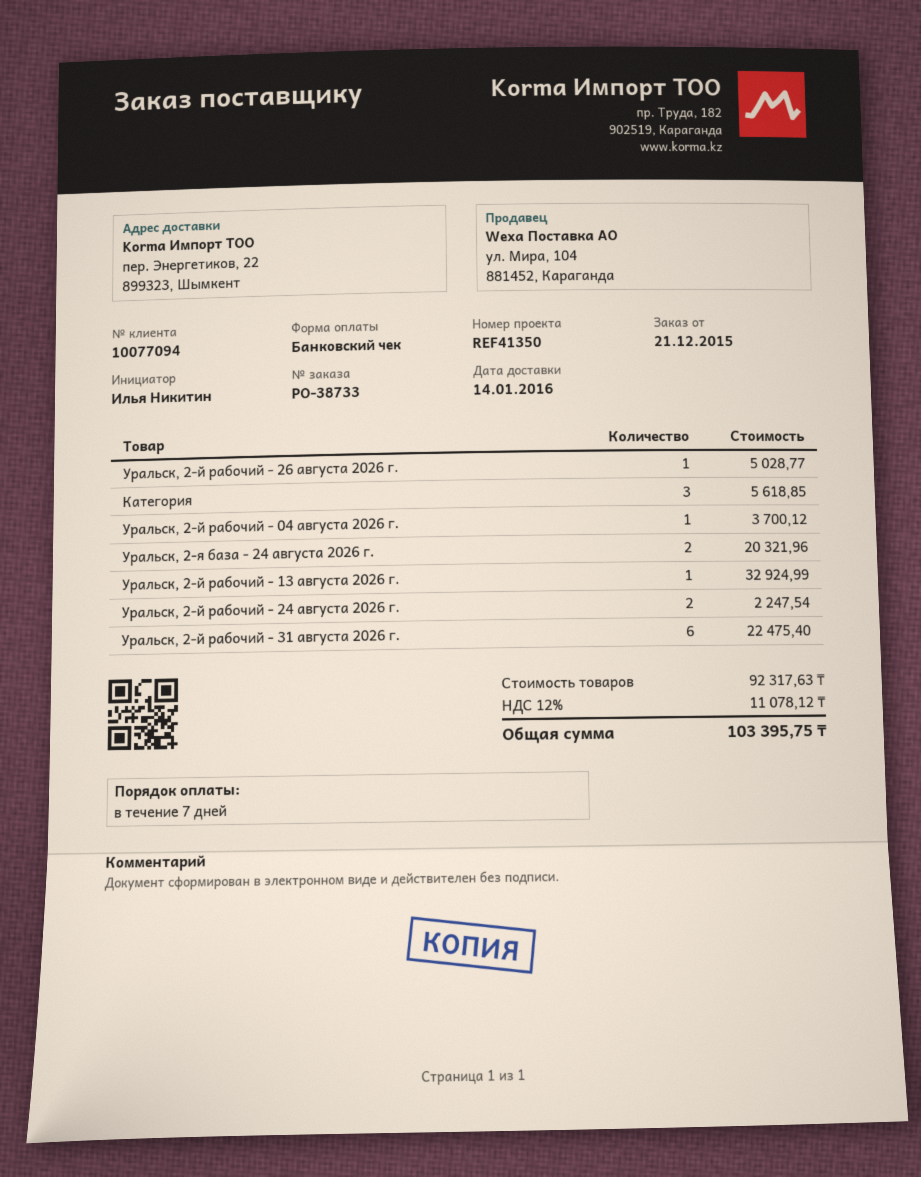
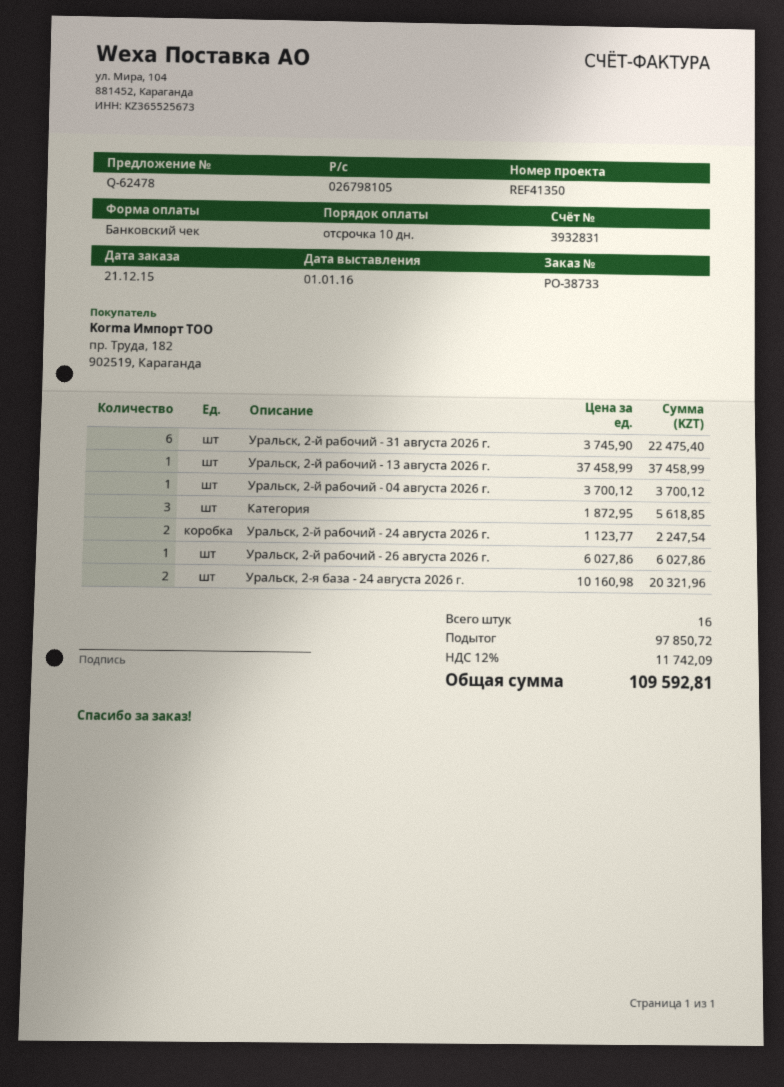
payment terms: 7 days -> 10 days
Уральск, 2-й рабочий - 26 августа 2026 г.: 1 for 5028.77 -> 1 for 6027.86
Уральск, 2-й рабочий - 13 августа 2026 г.: 1 for 32924.99 -> 1 for 37458.99
subtotal: 92317.63 -> 97850.72
tax: 12% = 11078.12 -> 12% = 11742.09
total: 103395.75 -> 109592.81

